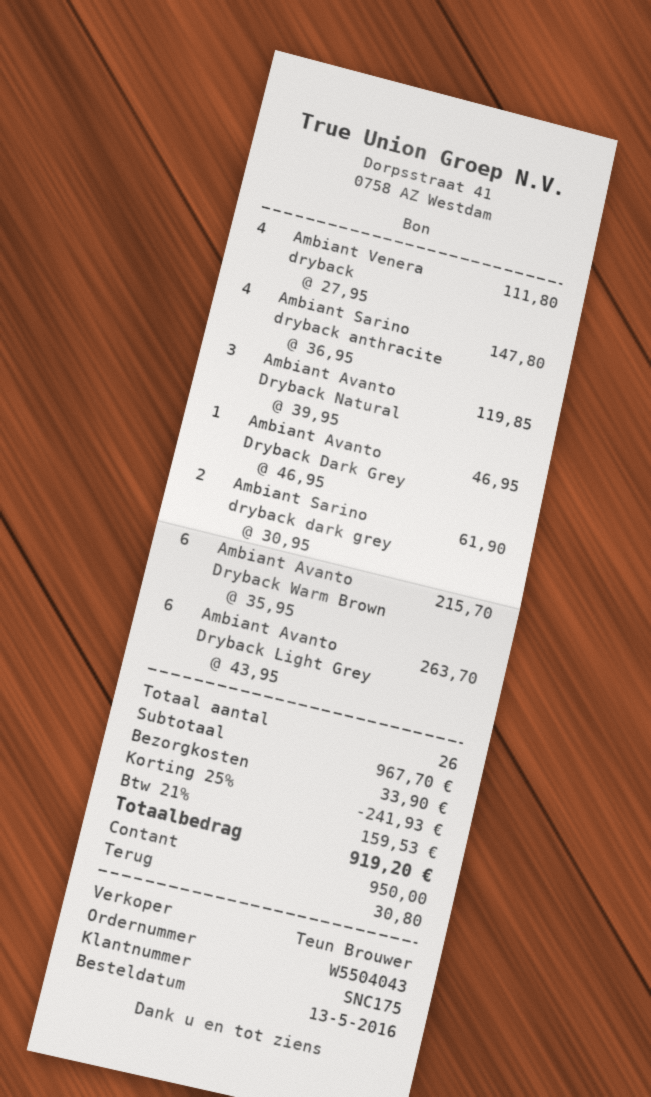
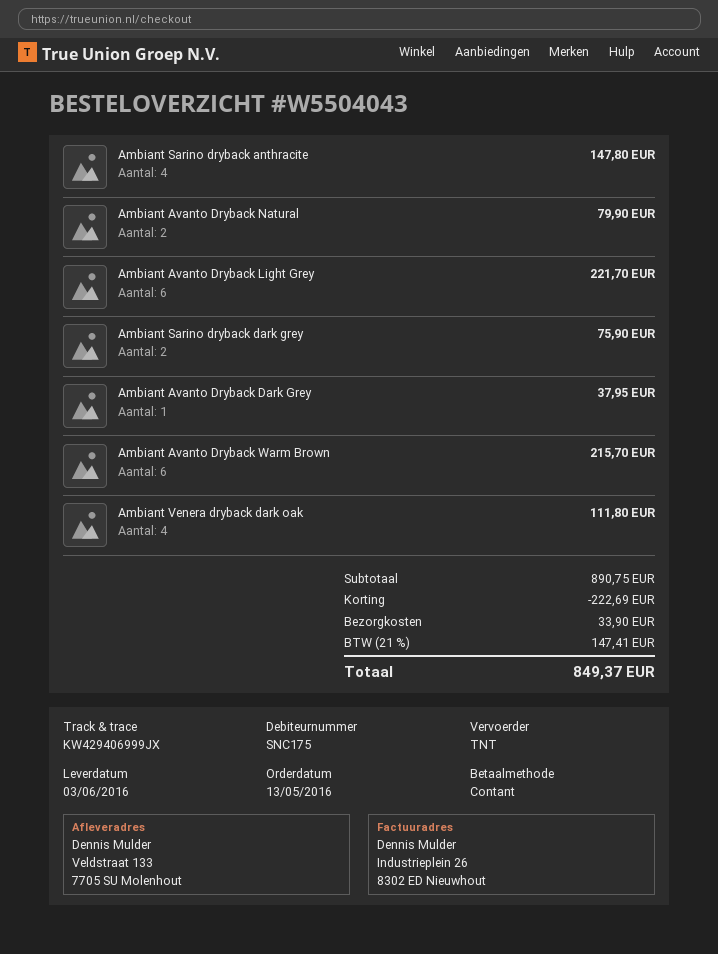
Ambiant Avanto Dryback Natural: 3 for 119.85 -> 2 for 79.90
Ambiant Avanto Dryback Dark Grey: 1 for 46.95 -> 1 for 37.95
Ambiant Sarino dryback dark grey: 2 for 61.90 -> 2 for 75.90
Ambiant Avanto Dryback Light Grey: 6 for 263.70 -> 6 for 221.70
subtotal: 967.70 -> 890.75
discount: 241.93 -> 222.69
tax: 21% = 159.53 -> 21% = 147.41
total: 919.20 -> 849.37

